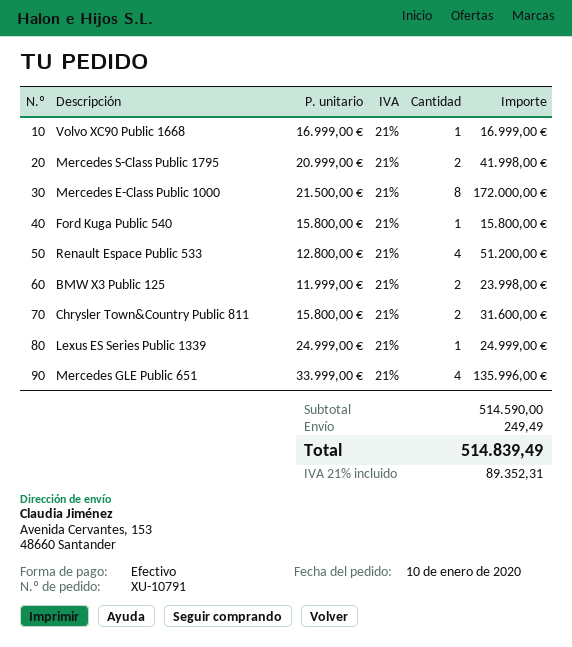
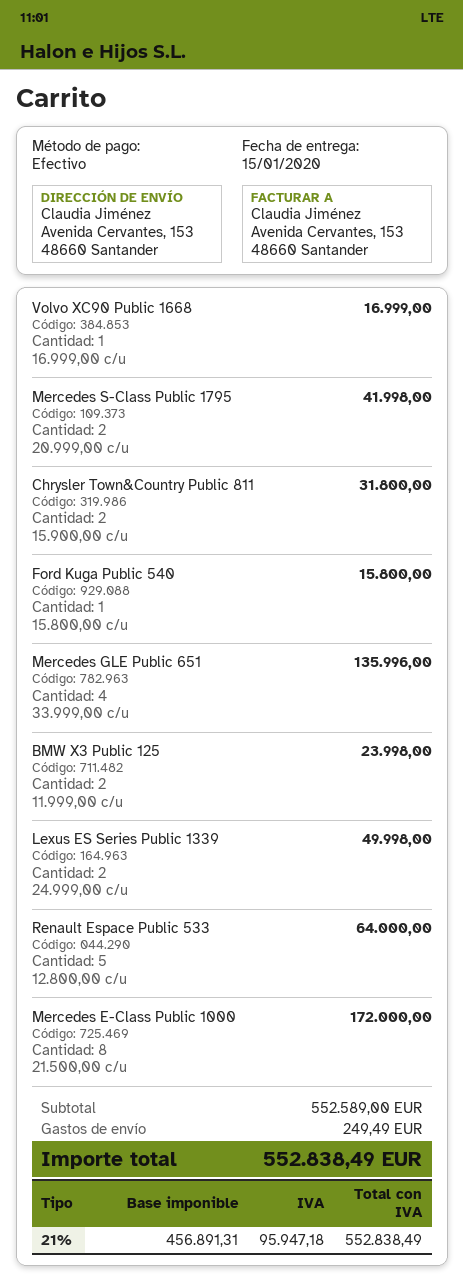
Renault Espace Public 533: 4 x 12800.00 = 51200.00 -> 5 x 12800.00 = 64000.00
Chrysler Town&Country Public 811: 2 x 15800.00 = 31600.00 -> 2 x 15900.00 = 31800.00
Lexus ES Series Public 1339: 1 x 24999.00 = 24999.00 -> 2 x 24999.00 = 49998.00
subtotal: 514590.00 -> 552589.00
tax: 21% = 89352.31 -> 21% = 95947.18
total: 514839.49 -> 552838.49

